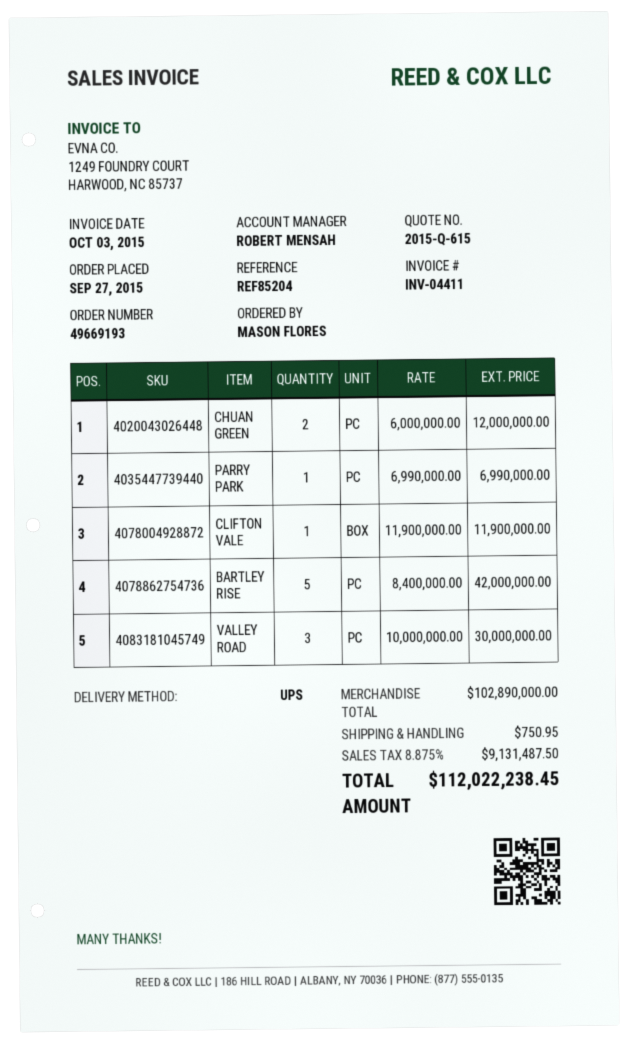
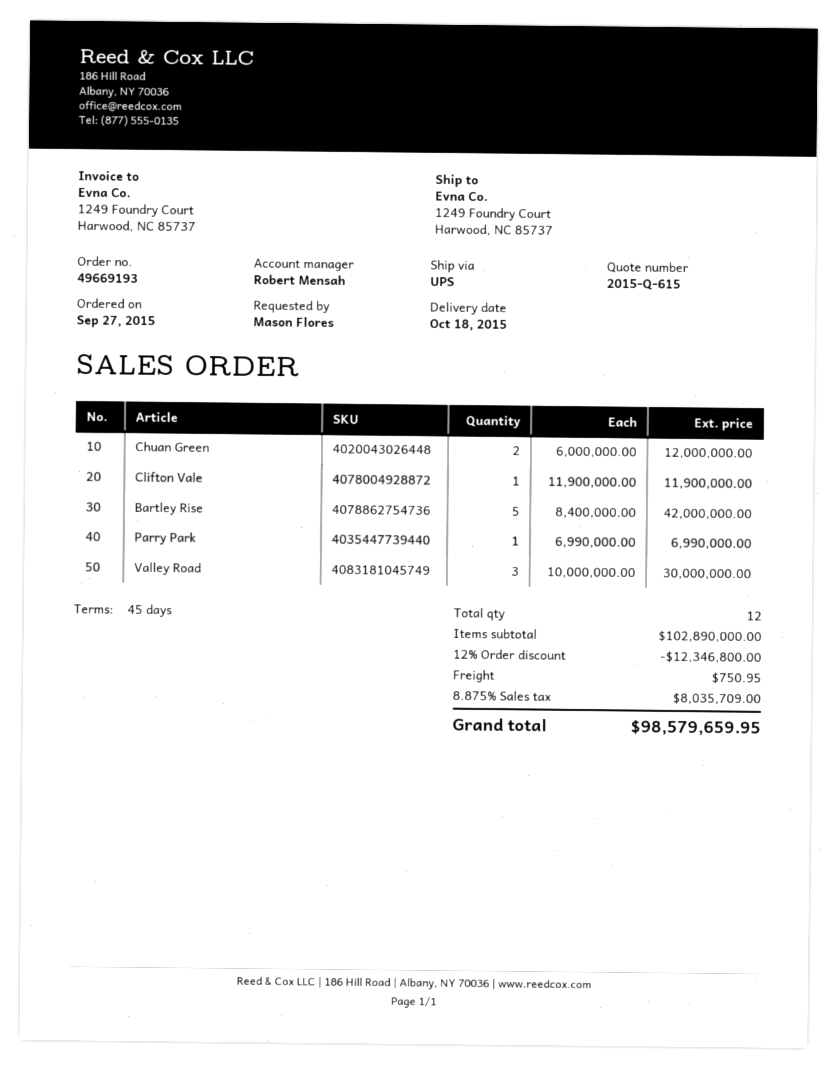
discount: none -> 12% = 12346800.00
tax: 8.875% = 9131487.50 -> 8.875% = 8035709.00
total: 112022238.45 -> 98579659.95

